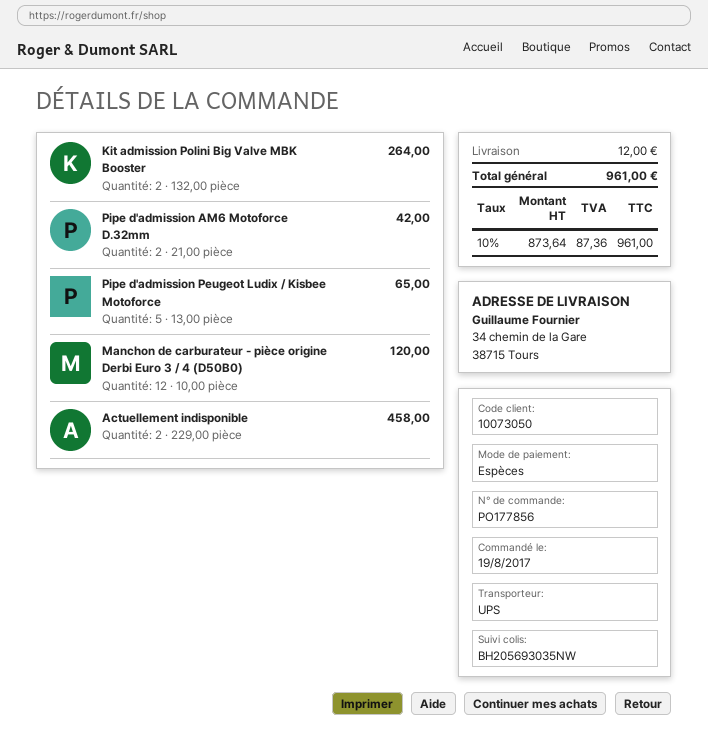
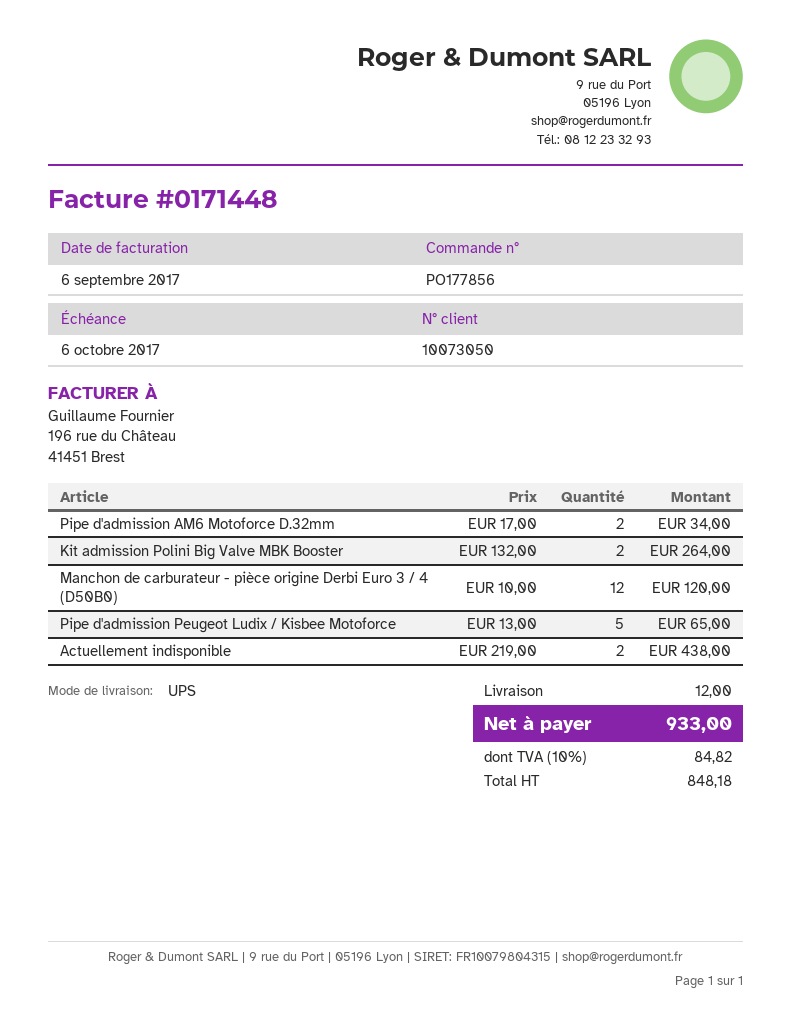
Pipe d'admission AM6 Motoforce D.32mm: 2 x 21.00 = 42.00 -> 2 x 17.00 = 34.00
Actuellement indisponible: 2 x 229.00 = 458.00 -> 2 x 219.00 = 438.00
net: 873.64 -> 848.18
tax: 10% = 87.36 -> 10% = 84.82
total: 961.00 -> 933.00

